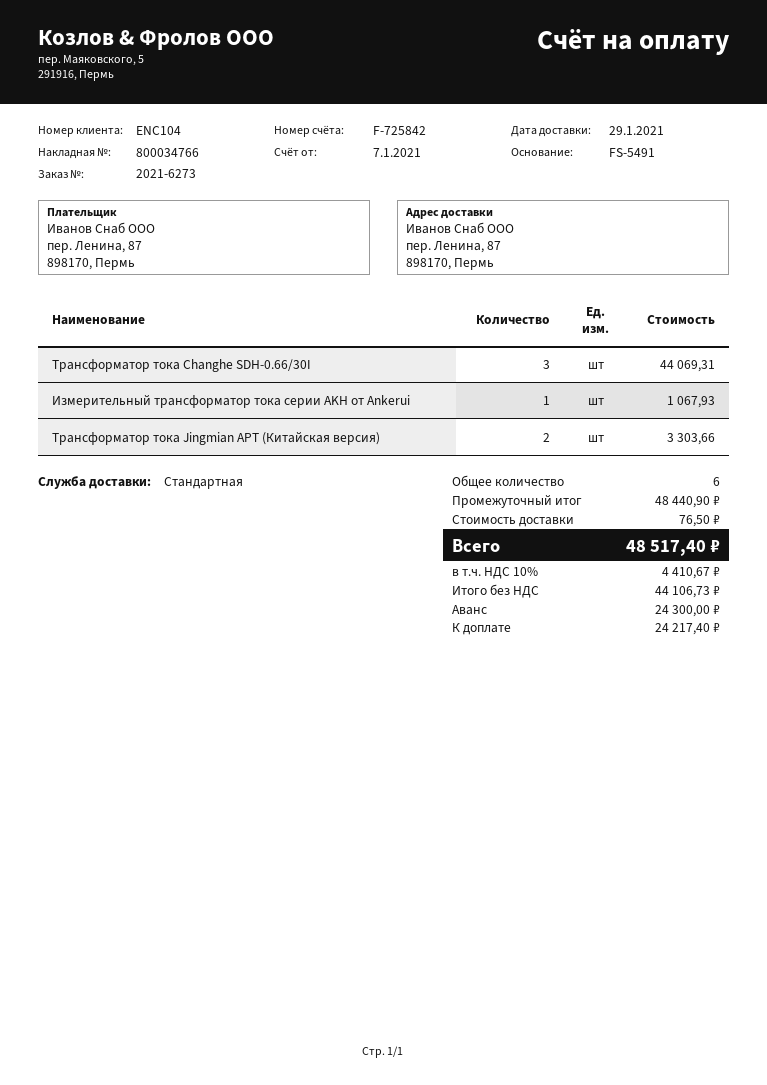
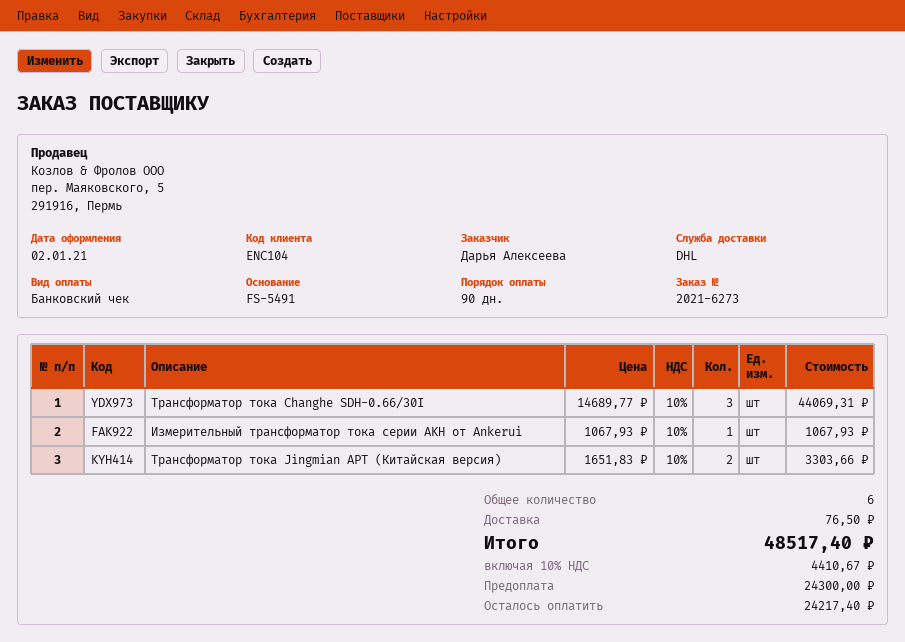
shipping method: standard -> DHL

